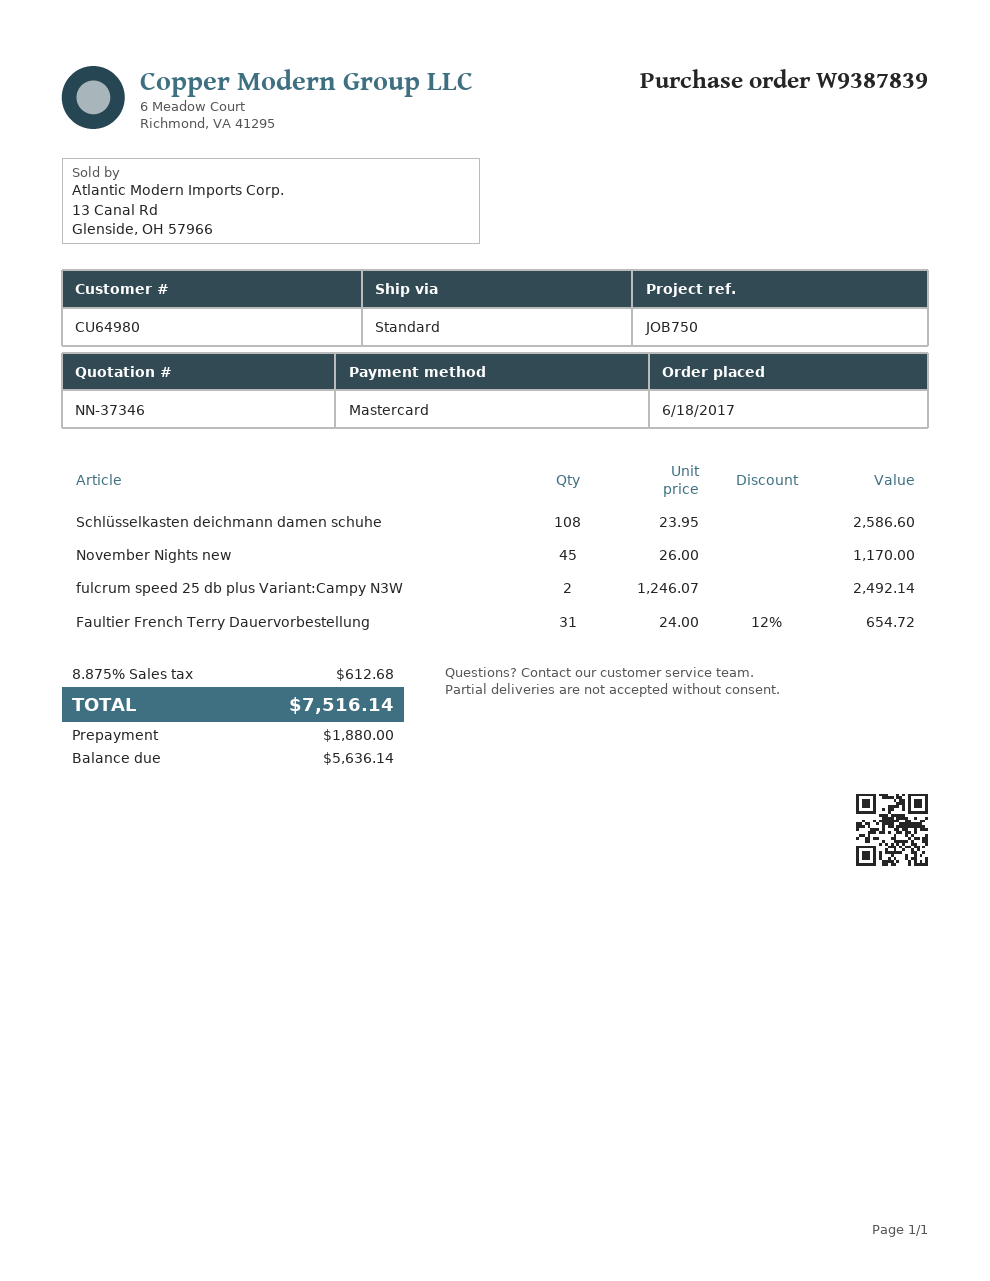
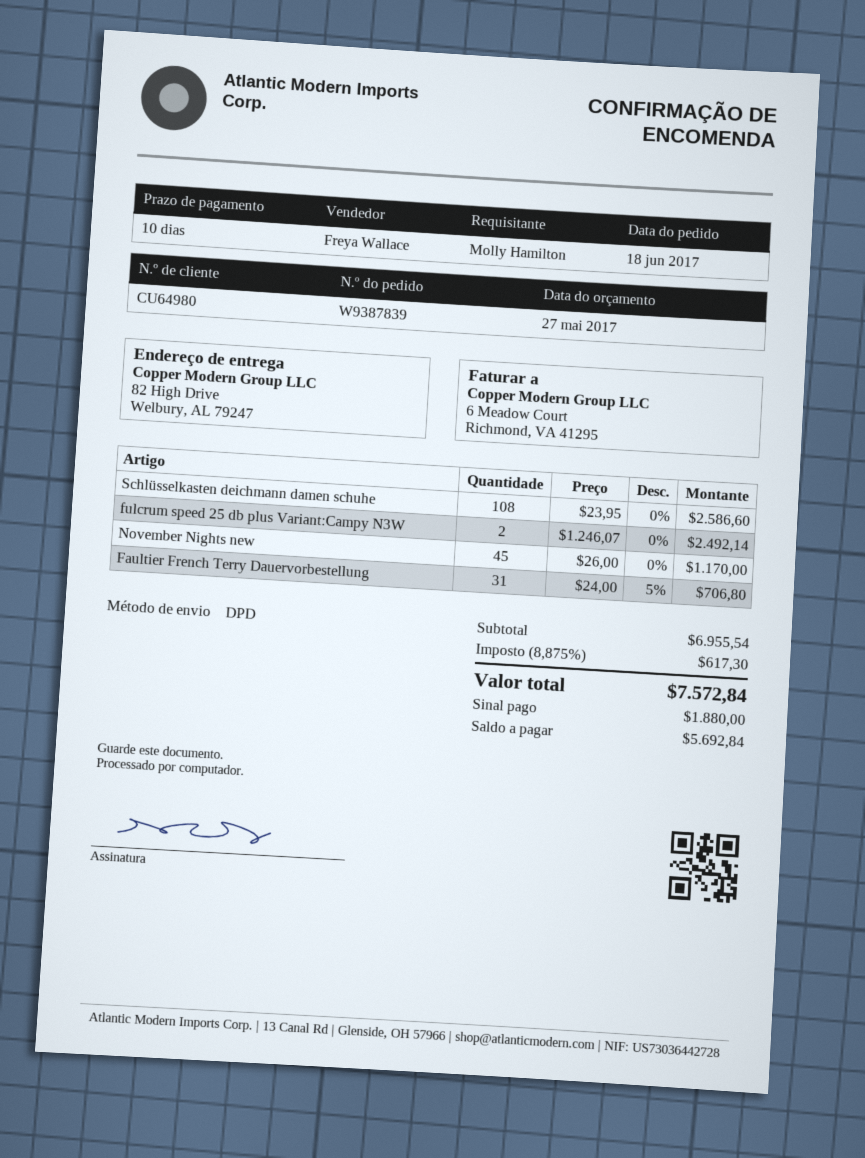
shipping method: standard -> DPD
Faultier French Terry Dauervorbestellung: 31 x 24.00 - 12% = 654.72 -> 31 x 24.00 - 5% = 706.80
tax: 8.875% = 612.68 -> 8.875% = 617.30
total: 7516.14 -> 7572.84
balance: 5636.14 -> 5692.84

